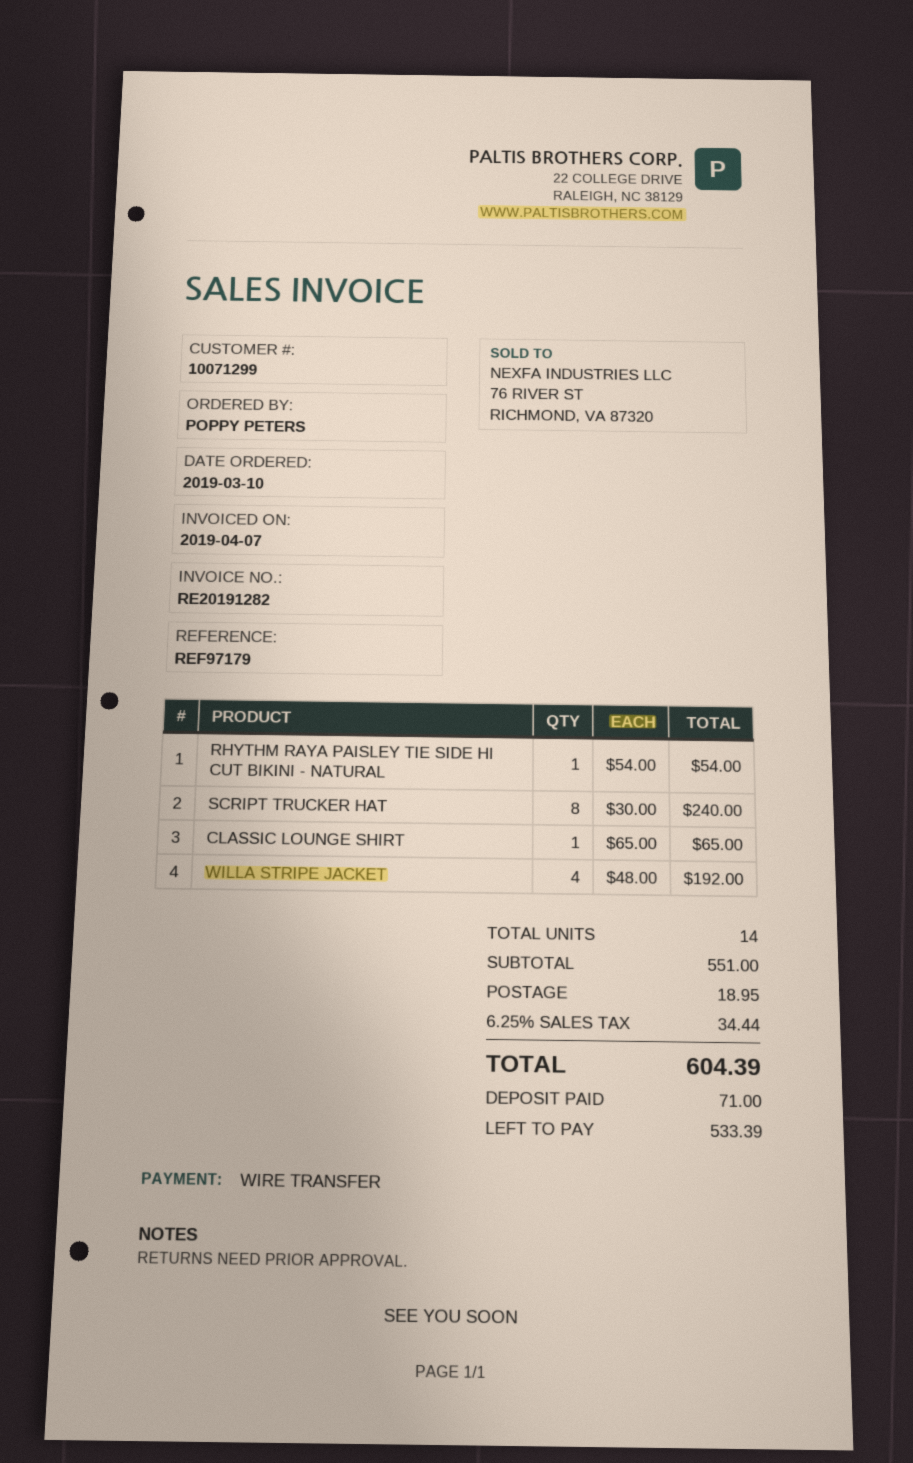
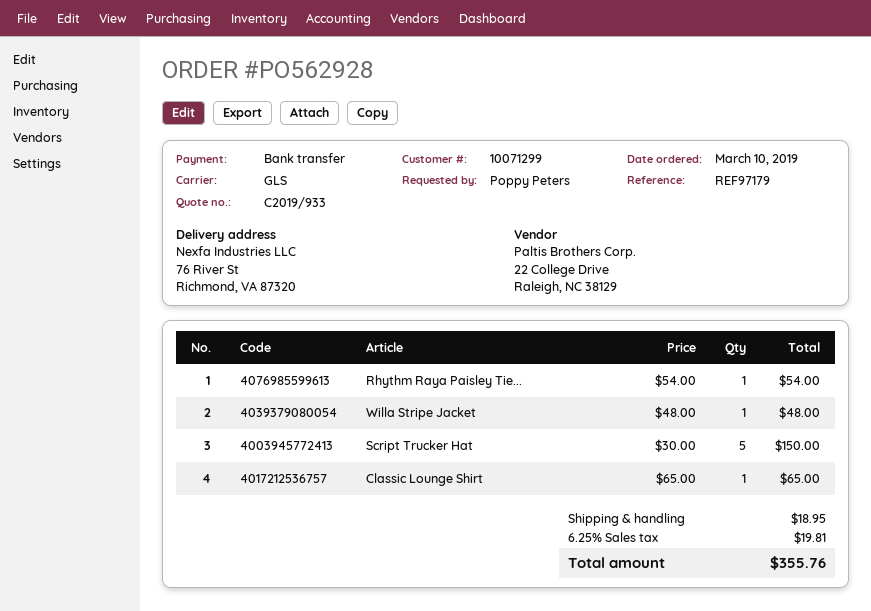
SCRIPT TRUCKER HAT: 8 x 30.00 = 240.00 -> 5 x 30.00 = 150.00
WILLA STRIPE JACKET: 4 x 48.00 = 192.00 -> 1 x 48.00 = 48.00
tax: 6.25% = 34.44 -> 6.25% = 19.81
total: 604.39 -> 355.76

